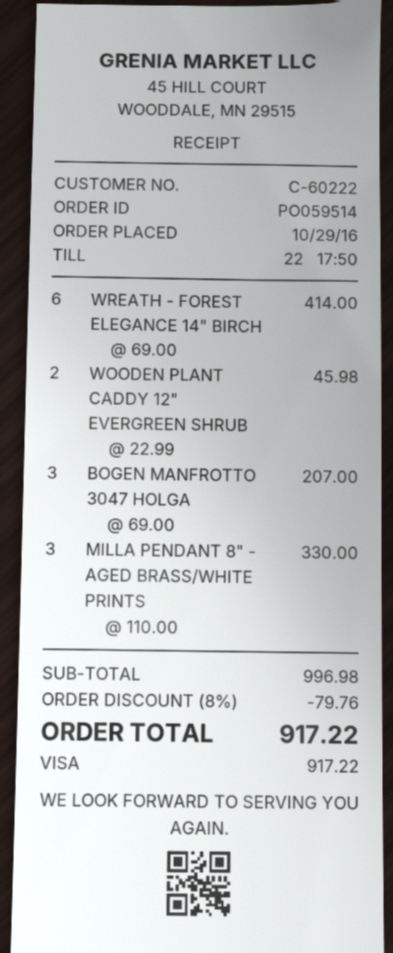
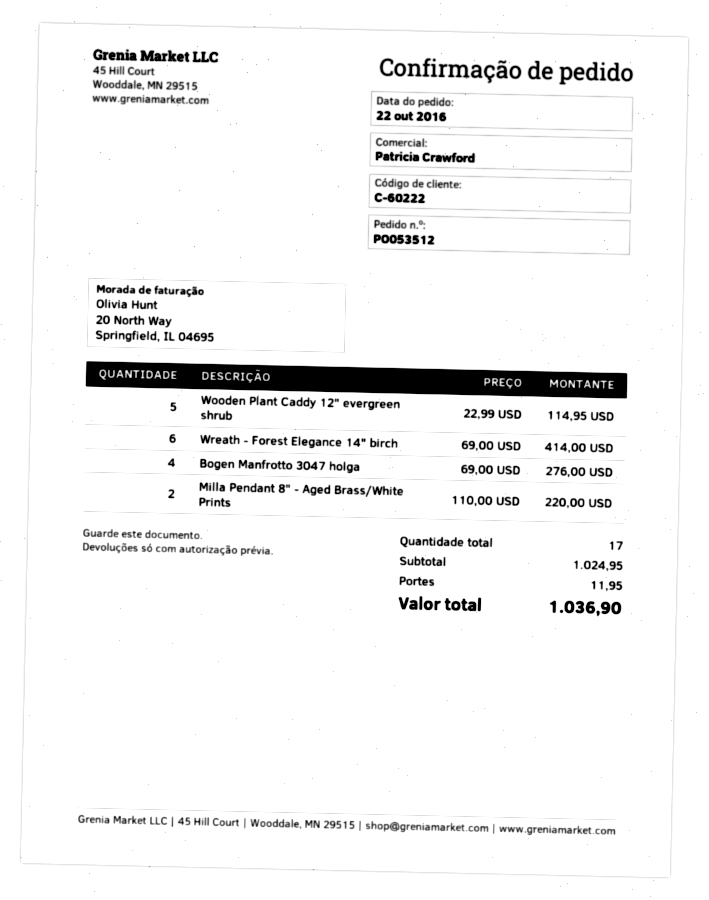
order number: PO059514 -> PO053512
order date: 2016-10-29 -> 2016-10-22
WOODEN PLANT CADDY 12" EVERGREEN SHRUB: 2 x 22.99 = 45.98 -> 5 x 22.99 = 114.95
BOGEN MANFROTTO 3047 HOLGA: 3 x 69.00 = 207.00 -> 4 x 69.00 = 276.00
MILLA PENDANT 8" - AGED BRASS/WHITE PRINTS: 3 x 110.00 = 330.00 -> 2 x 110.00 = 220.00
subtotal: 996.98 -> 1024.95
discount: 8% = 79.76 -> none
shipping: none -> 11.95
total: 917.22 -> 1036.90

